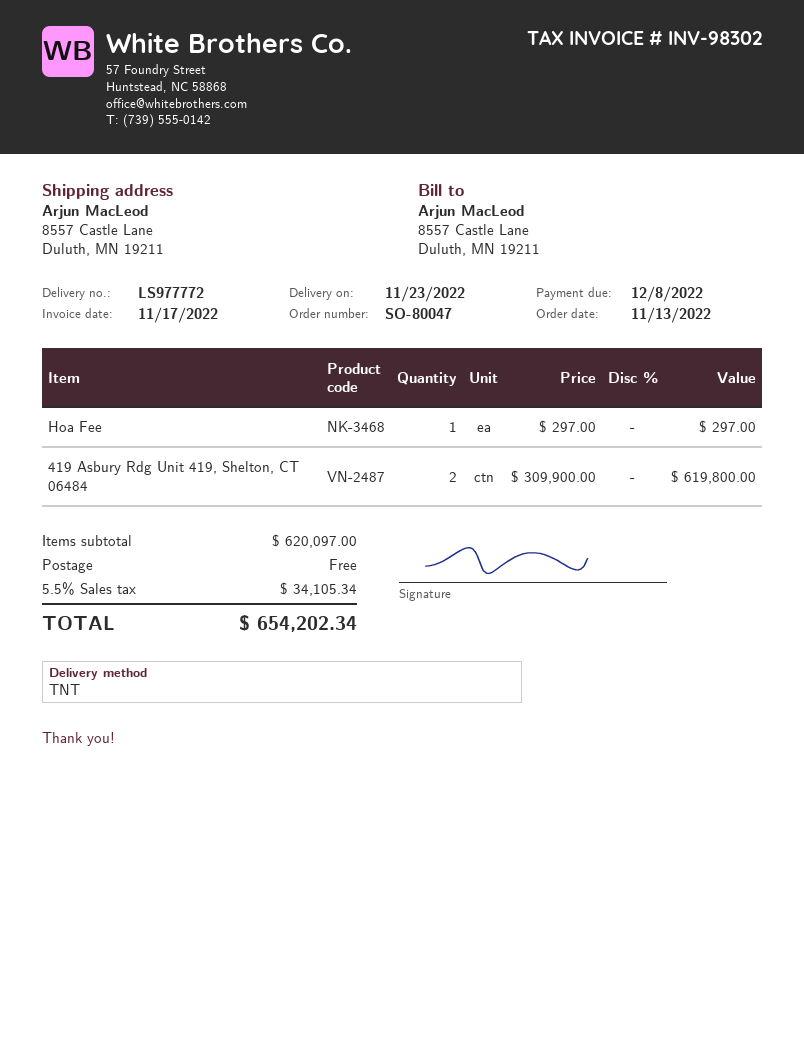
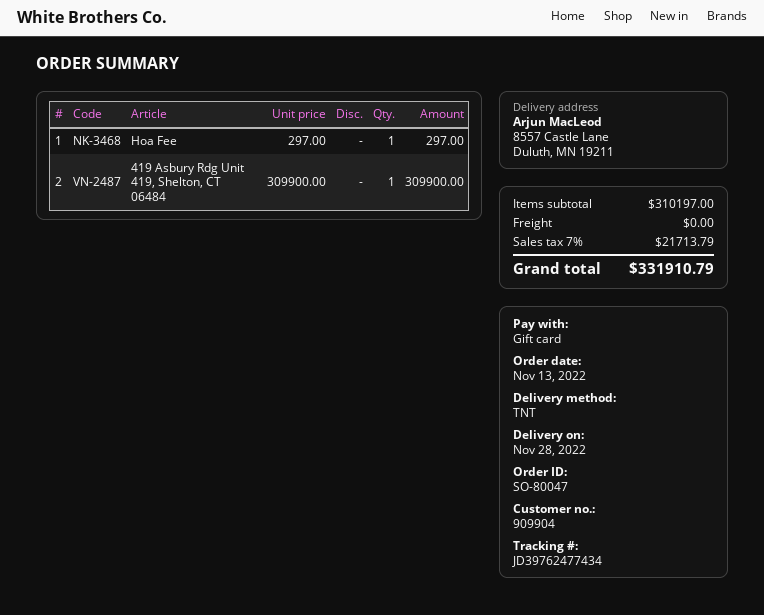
delivery date: 2022-11-23 -> 2022-11-28
419 Asbury Rdg Unit 419, Shelton, CT 06484: 2 x 309900.00 = 619800.00 -> 1 x 309900.00 = 309900.00
subtotal: 620097.00 -> 310197.00
tax: 5.5% = 34105.34 -> 7% = 21713.79
total: 654202.34 -> 331910.79

